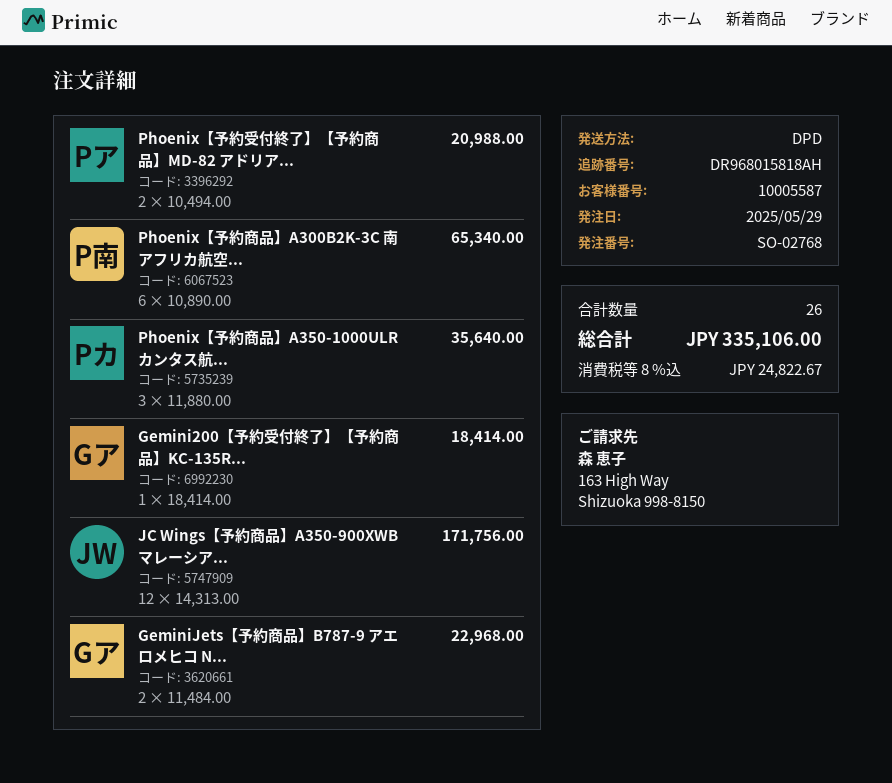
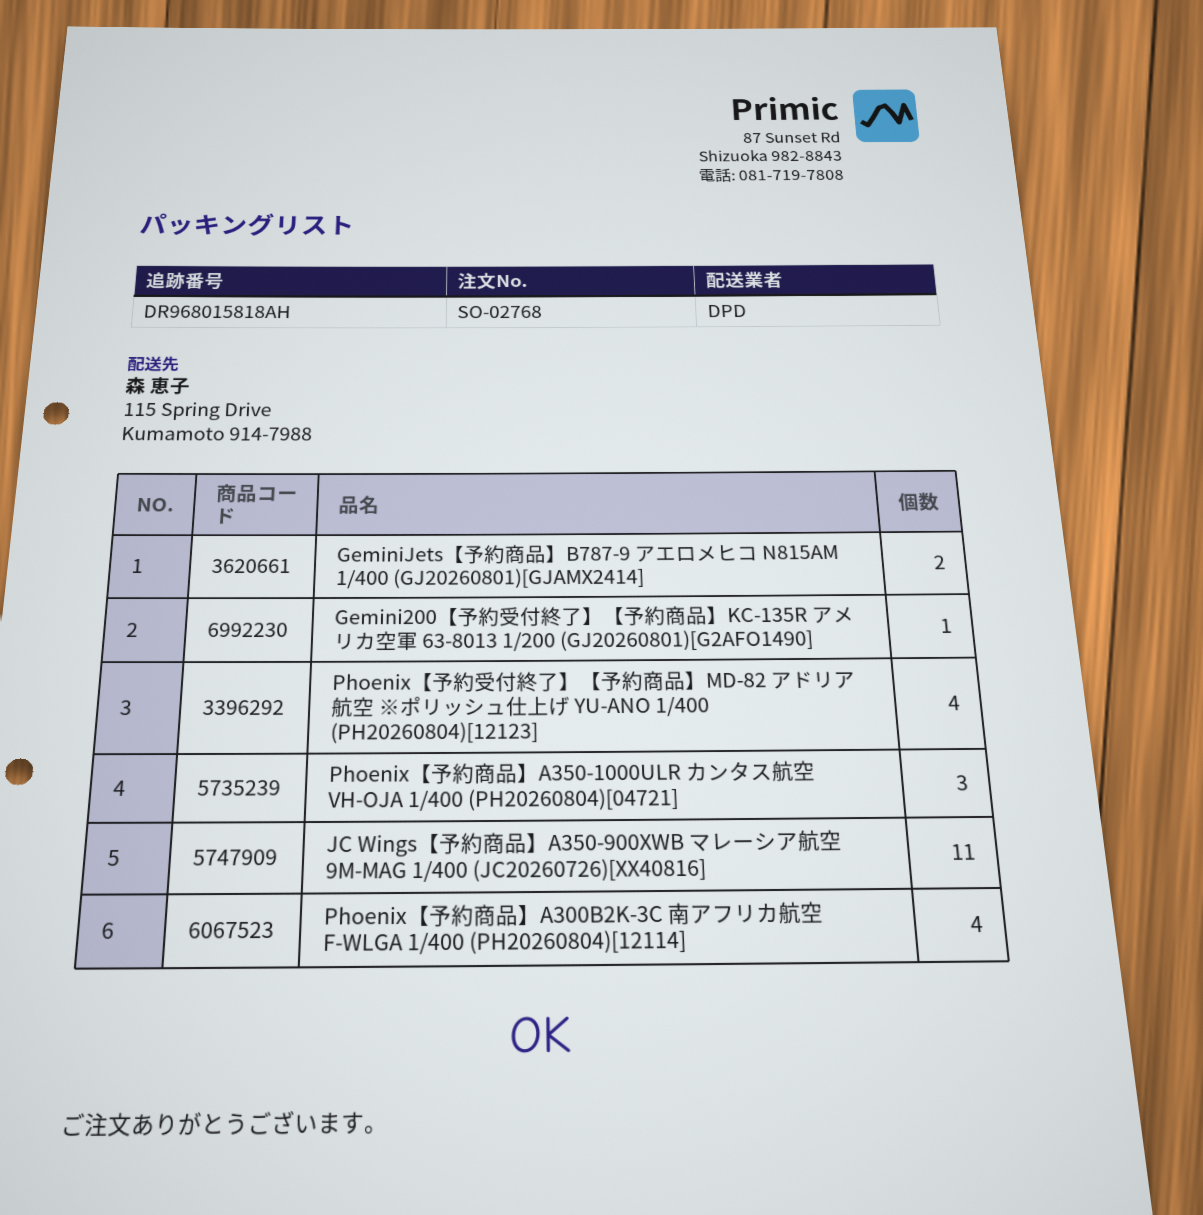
Phoenix【予約受付終了】【予約商品】MD-82 アドリア...: 2 -> 4
Phoenix【予約商品】A300B2K-3C 南アフリカ航空...: 6 -> 4
JC Wings【予約商品】A350-900XWB マレーシア...: 12 -> 11

